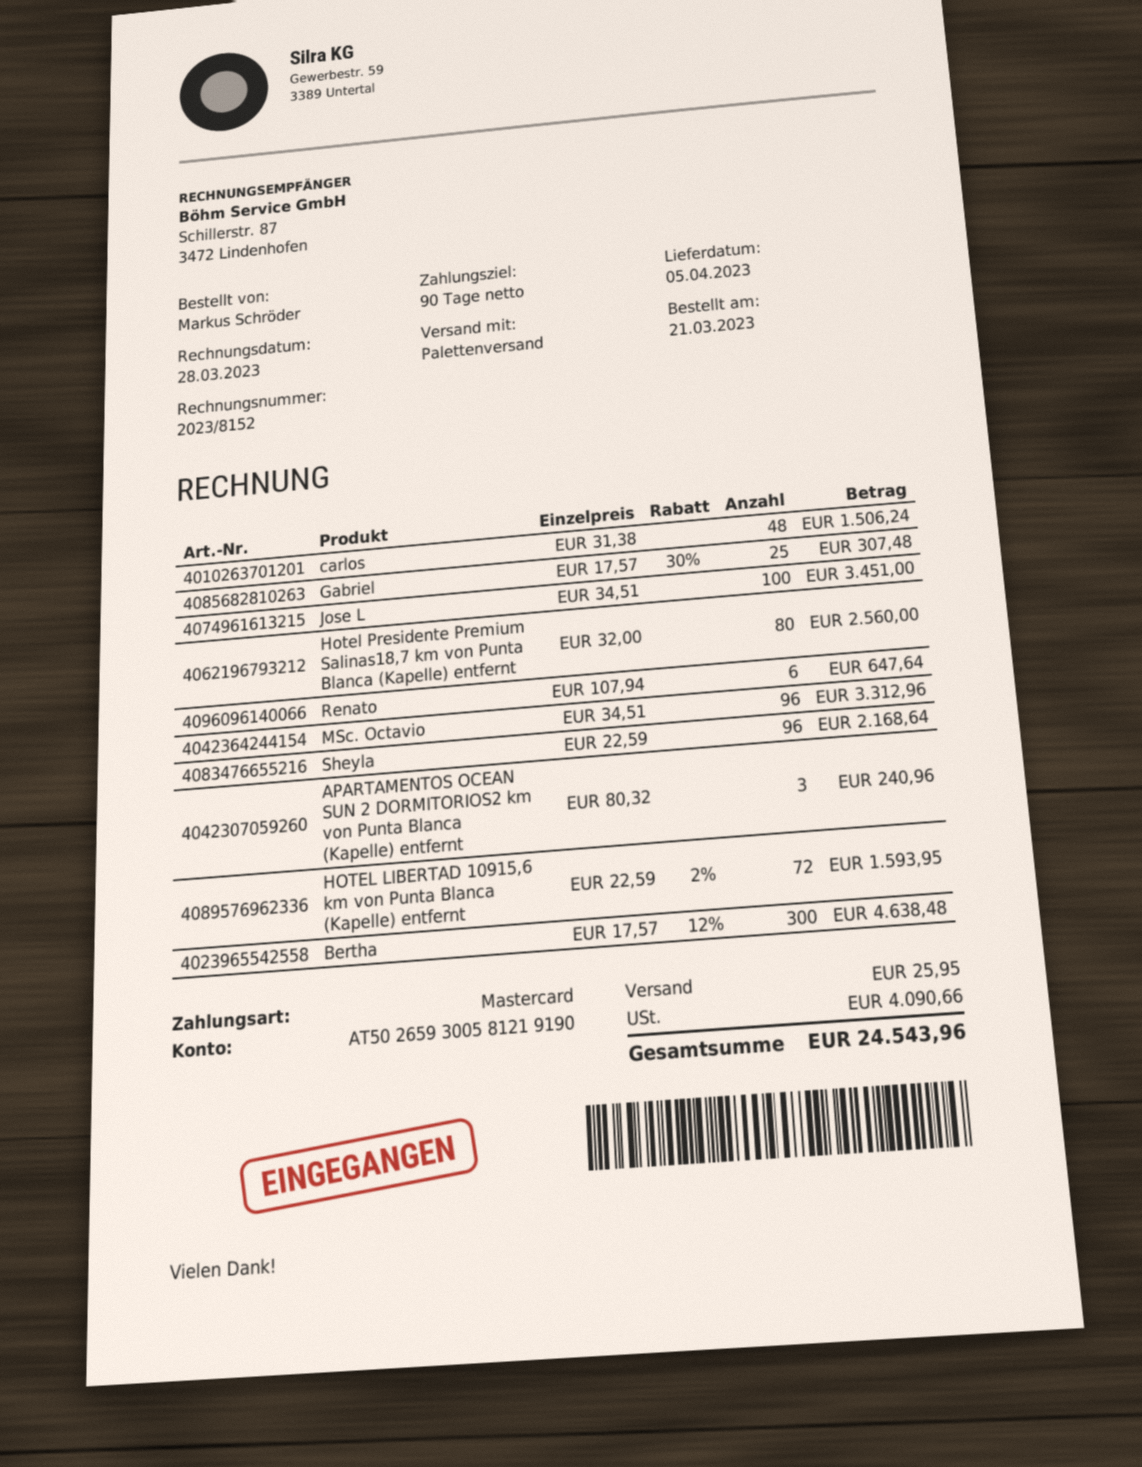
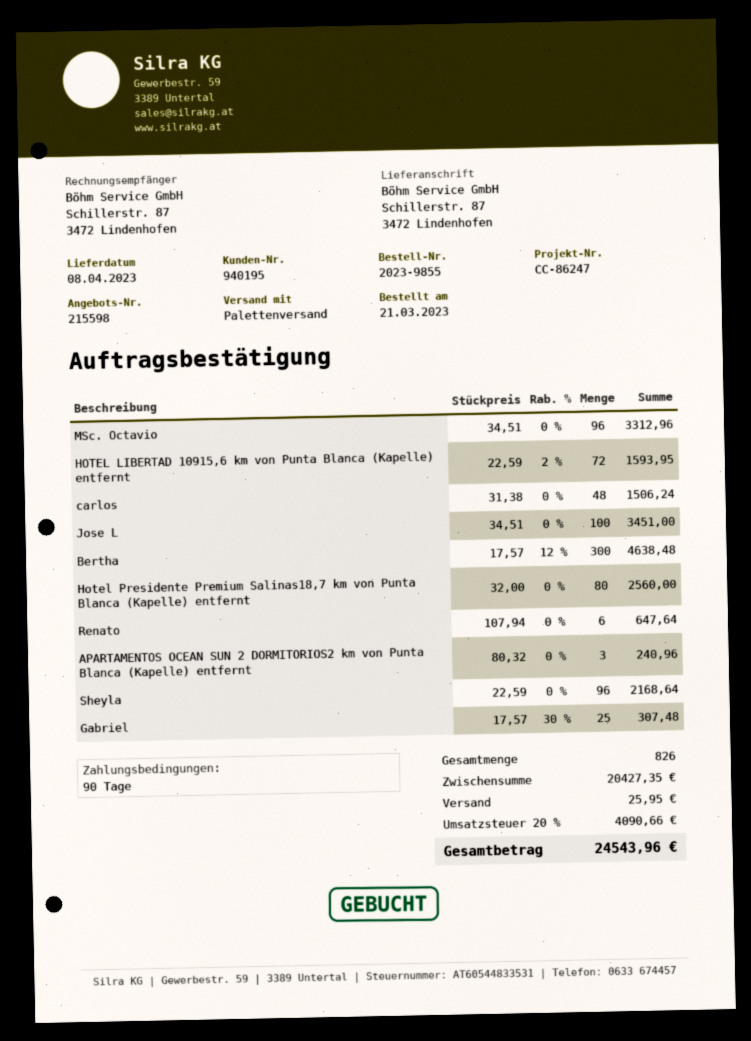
delivery date: 2023-04-05 -> 2023-04-08

